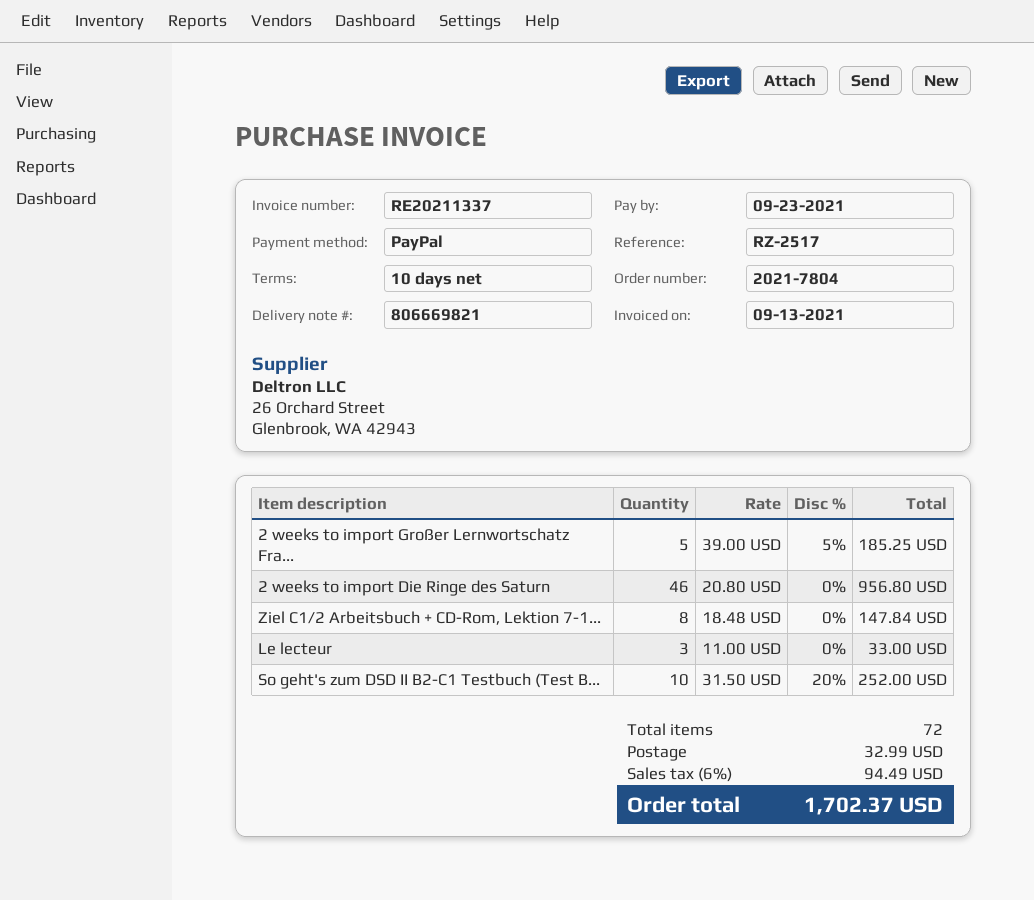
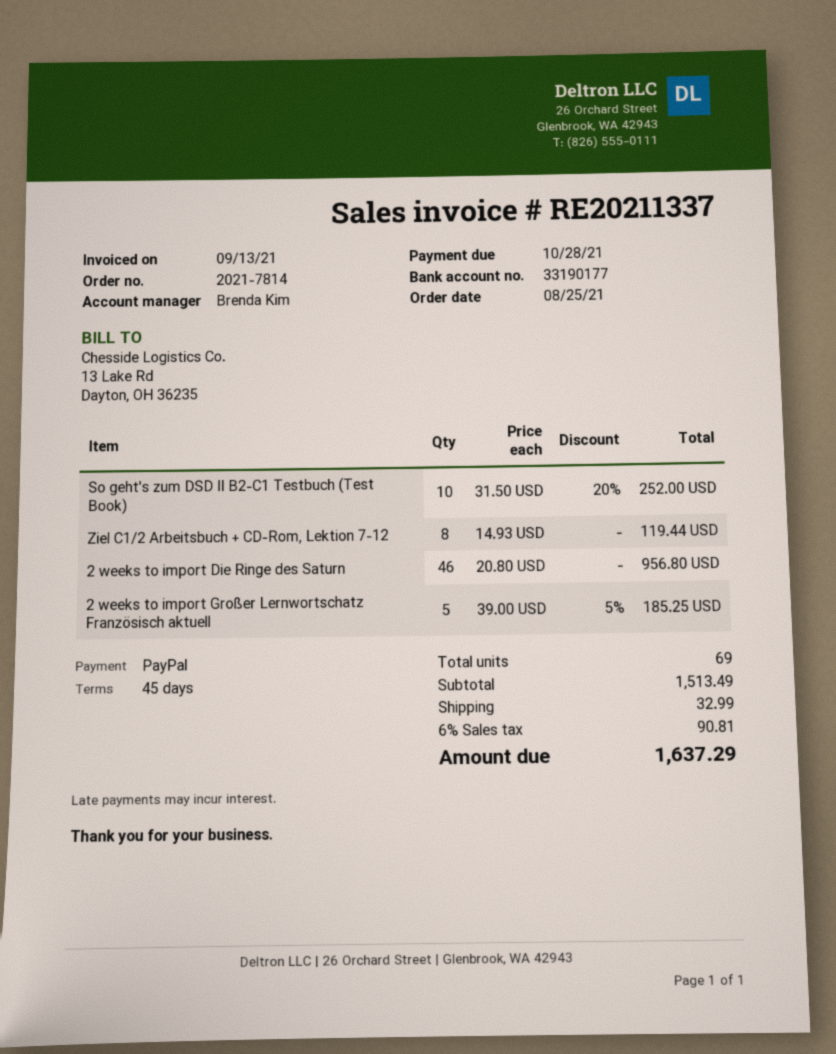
order number: 2021-7804 -> 2021-7814
payment terms: 10 days -> 45 days
due date: 2021-09-23 -> 2021-10-28
Ziel C1/2 Arbeitsbuch + CD-Rom, Lektion 7-1...: 8 x 18.48 = 147.84 -> 8 x 14.93 = 119.44
Le lecteur: 3 x 11.00 = 33.00 -> none
total quantity: 72 -> 69
tax: 6% = 94.49 -> 6% = 90.81
total: 1702.37 -> 1637.29

